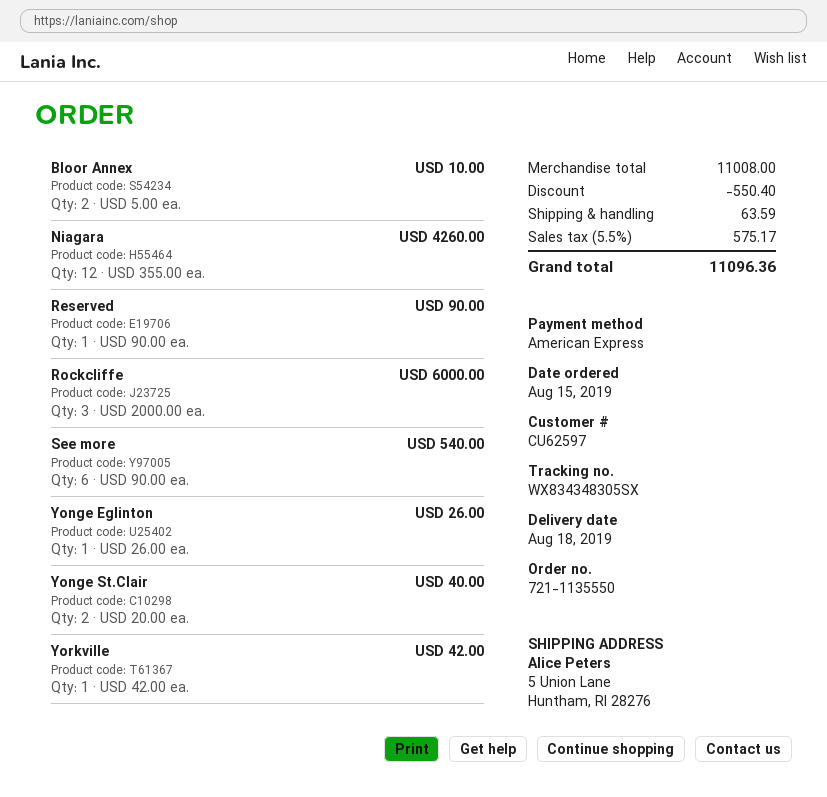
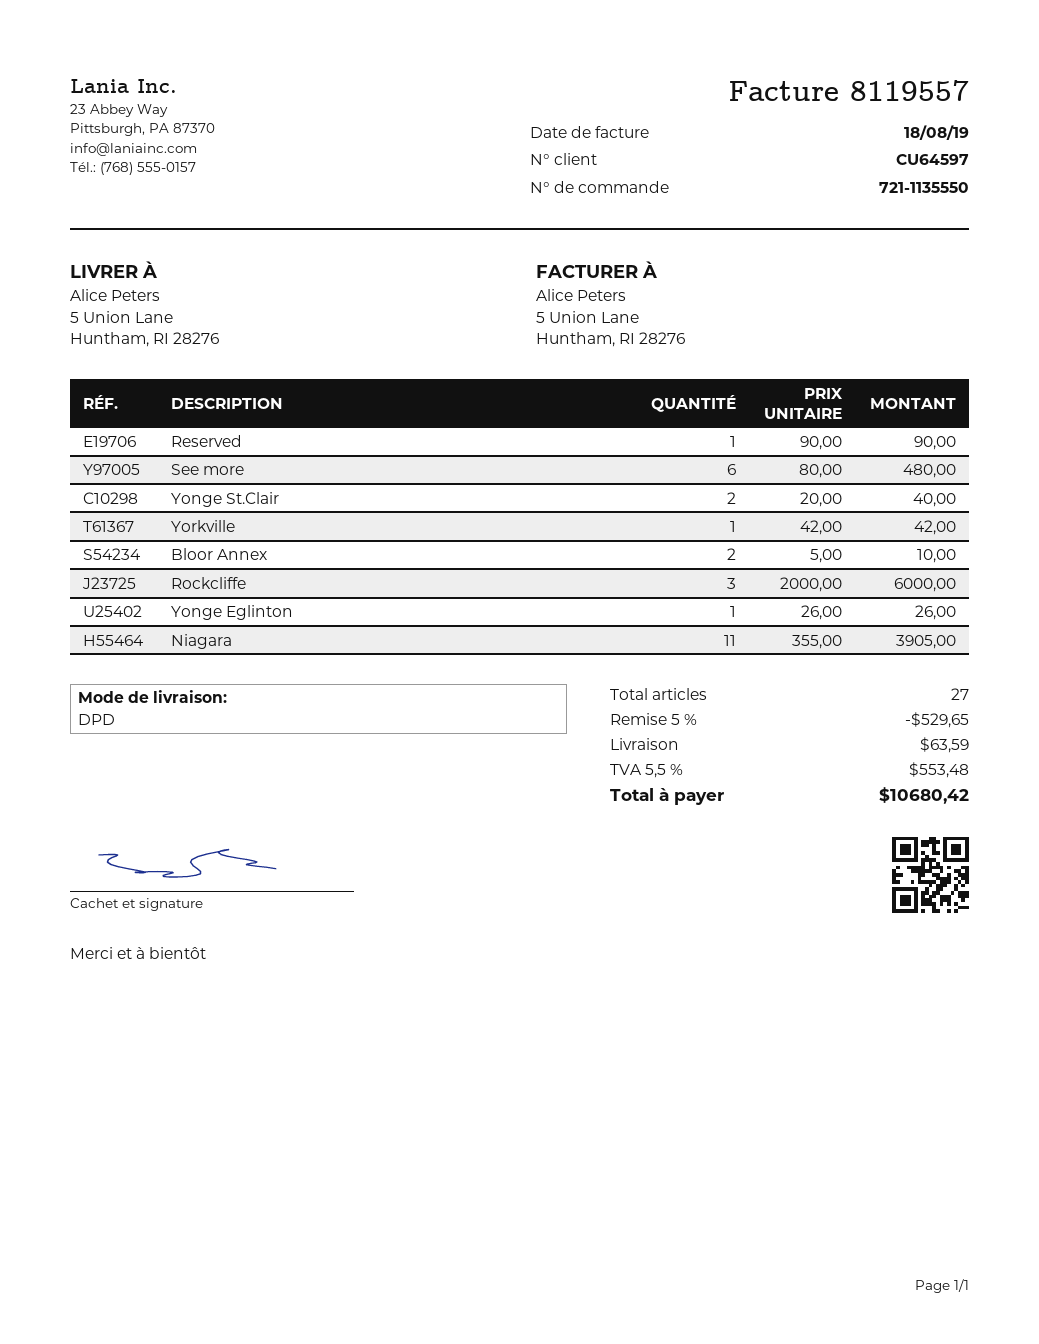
customer number: CU62597 -> CU64597
Niagara: 12 x 355.00 = 4260.00 -> 11 x 355.00 = 3905.00
See more: 6 x 90.00 = 540.00 -> 6 x 80.00 = 480.00
discount: 550.40 -> 529.65
tax: 5.5% = 575.17 -> 5.5% = 553.48
total: 11096.36 -> 10680.42

